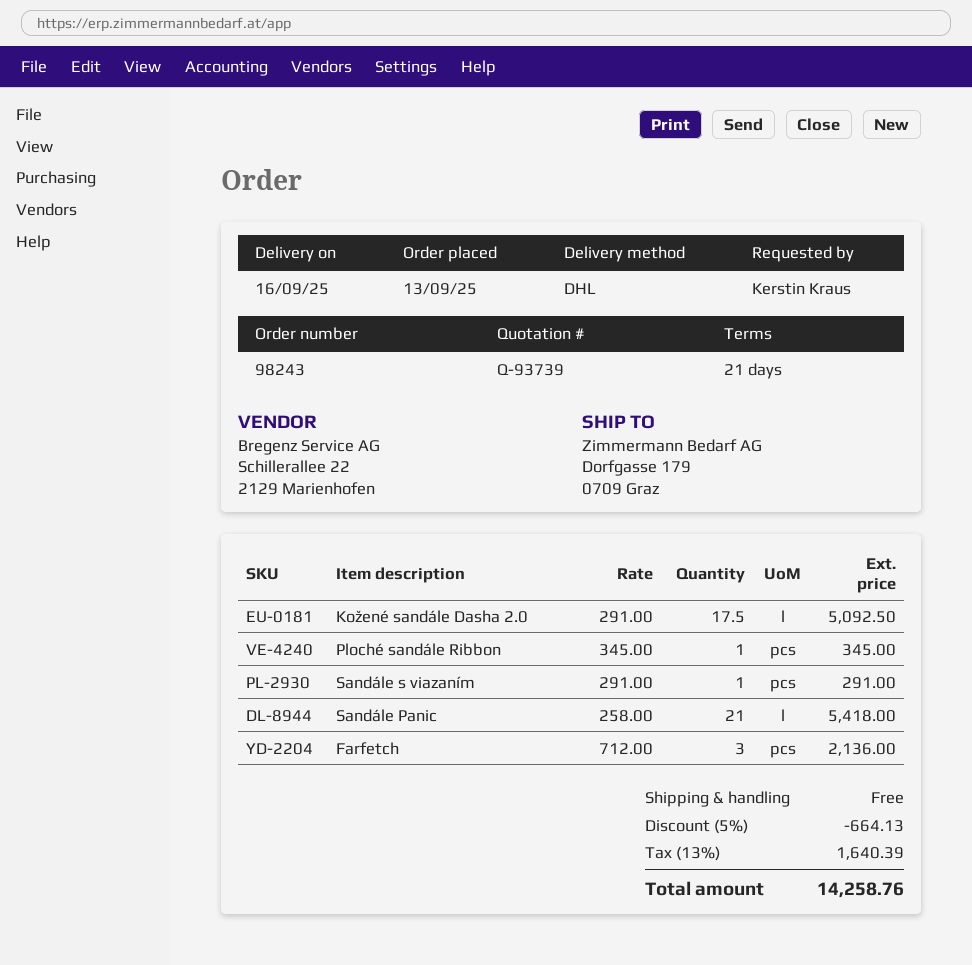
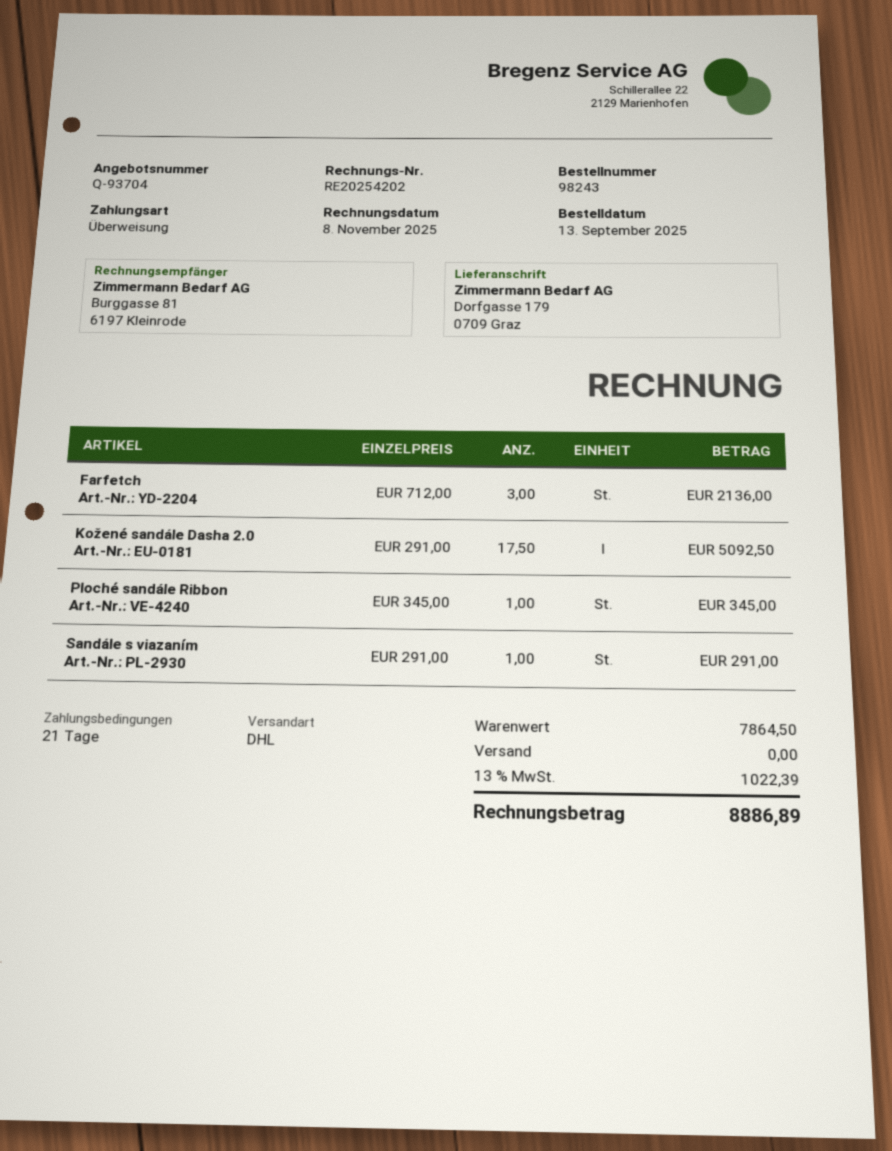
quote number: Q-93739 -> Q-93704
Sandále Panic: 21 x 258.00 = 5418.00 -> none
discount: 5% = 664.13 -> none
tax: 13% = 1640.39 -> 13% = 1022.39
total: 14258.76 -> 8886.89

